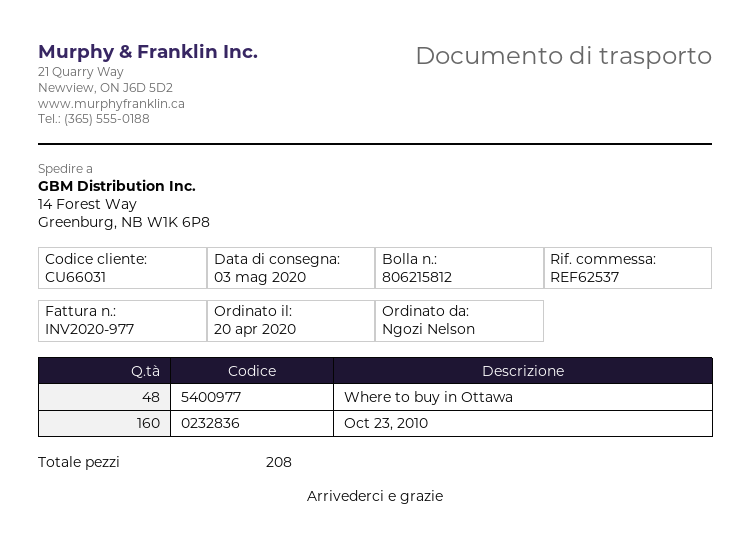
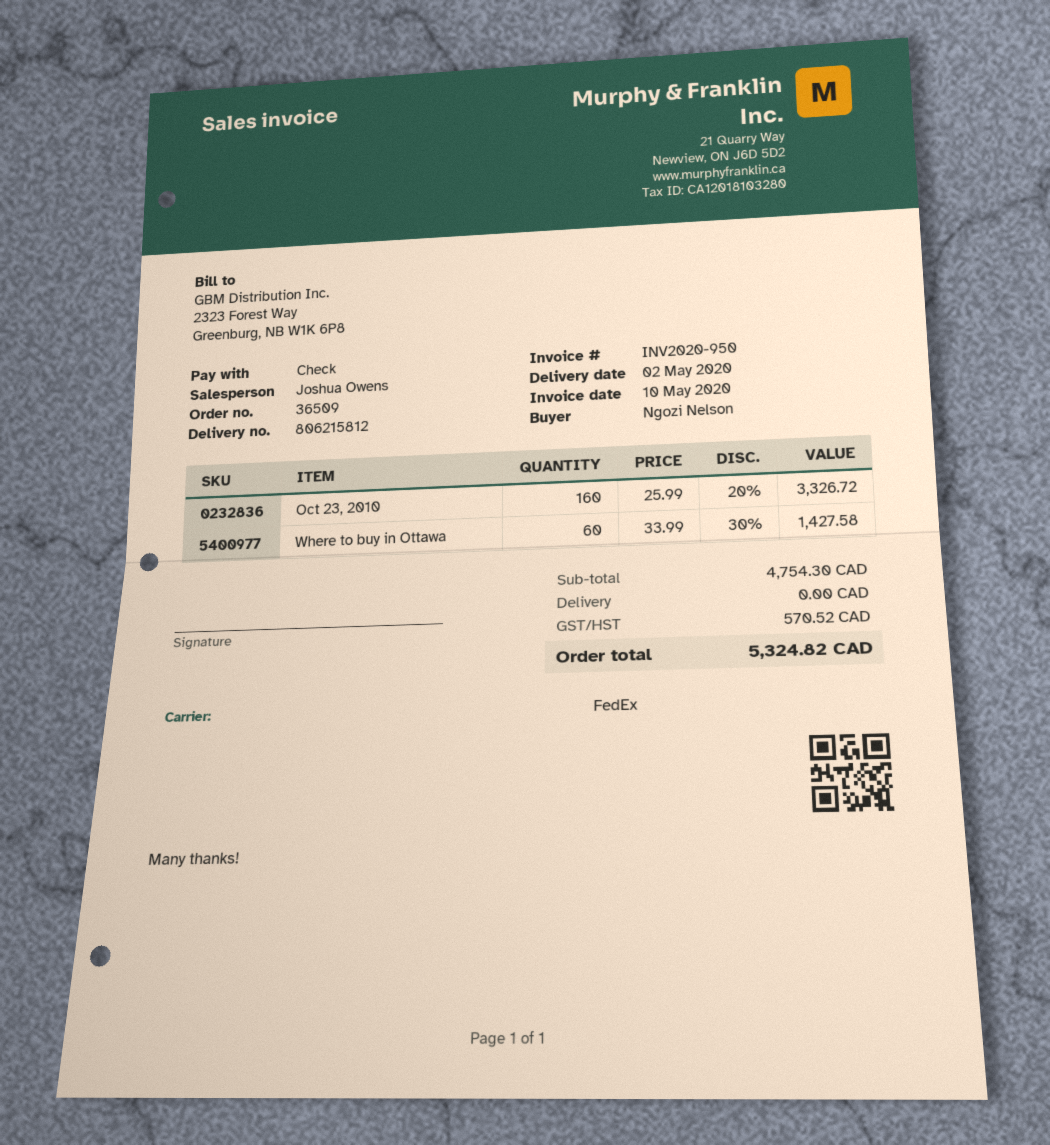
delivery date: 2020-05-03 -> 2020-05-02
invoice number: INV2020-977 -> INV2020-950
Where to buy in Ottawa: 48 -> 60

